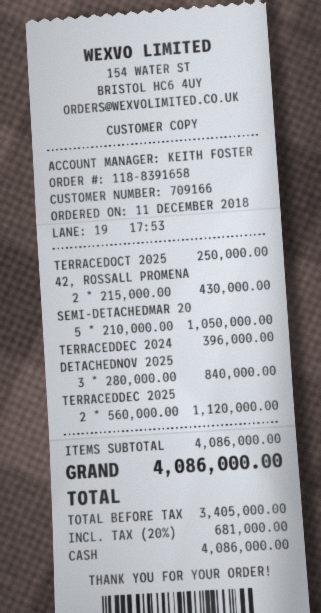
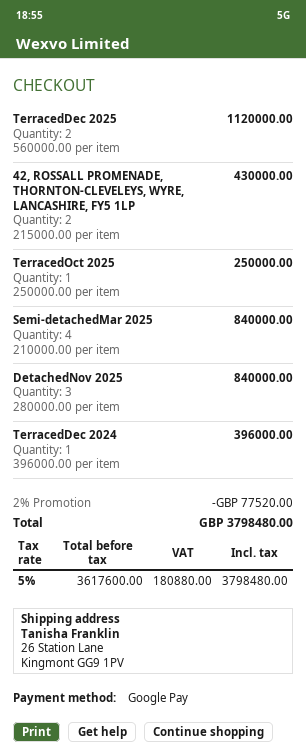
payment method: cash -> Google Pay
SEMI-DETACHEDMAR 20: 5 x 210000.00 = 1050000.00 -> 4 x 210000.00 = 840000.00
discount: none -> 2% = 77520.00
net: 3405000.00 -> 3617600.00
tax: 20% = 681000.00 -> 5% = 180880.00
total: 4086000.00 -> 3798480.00

